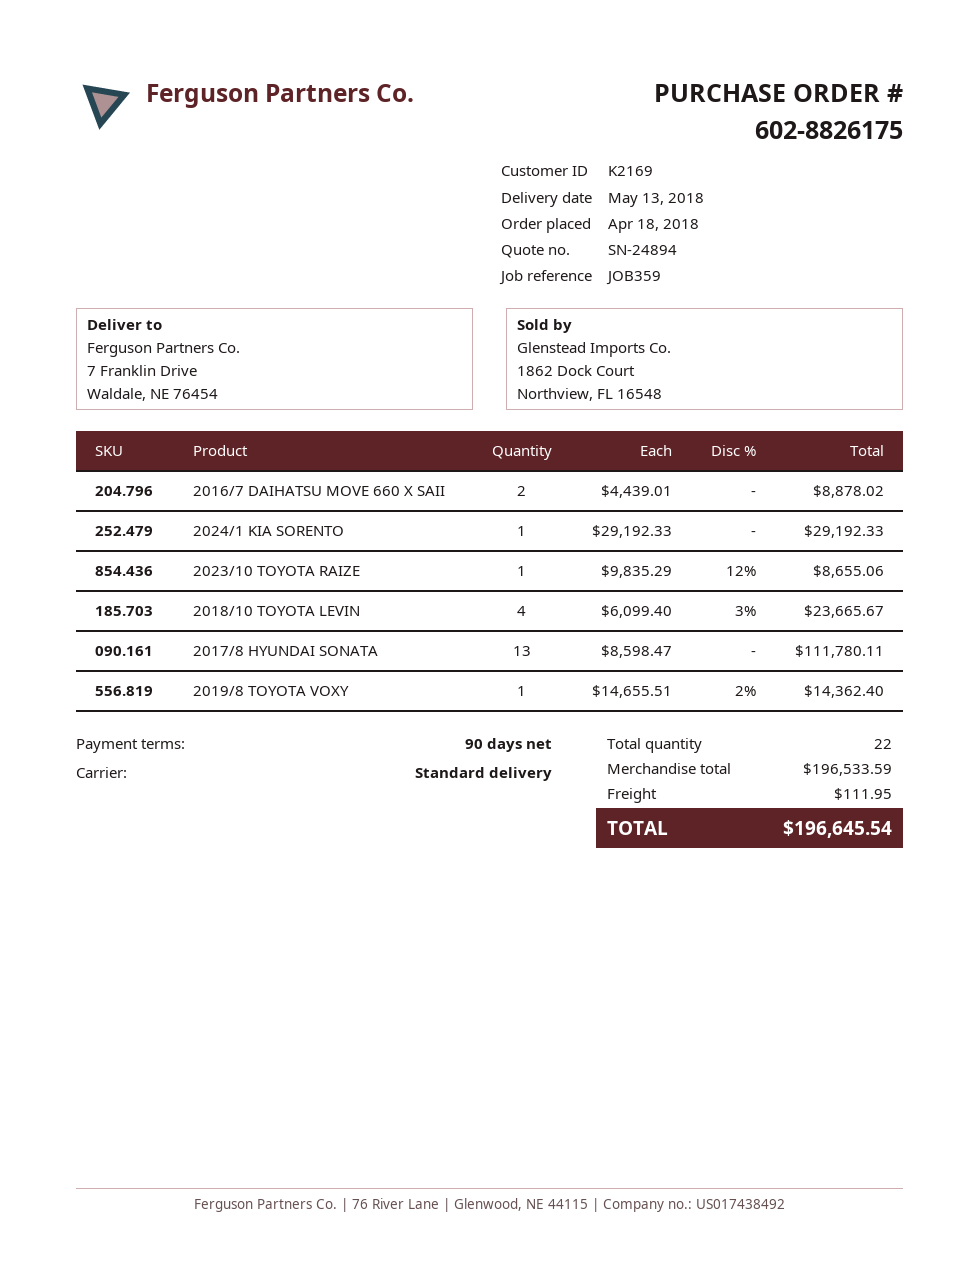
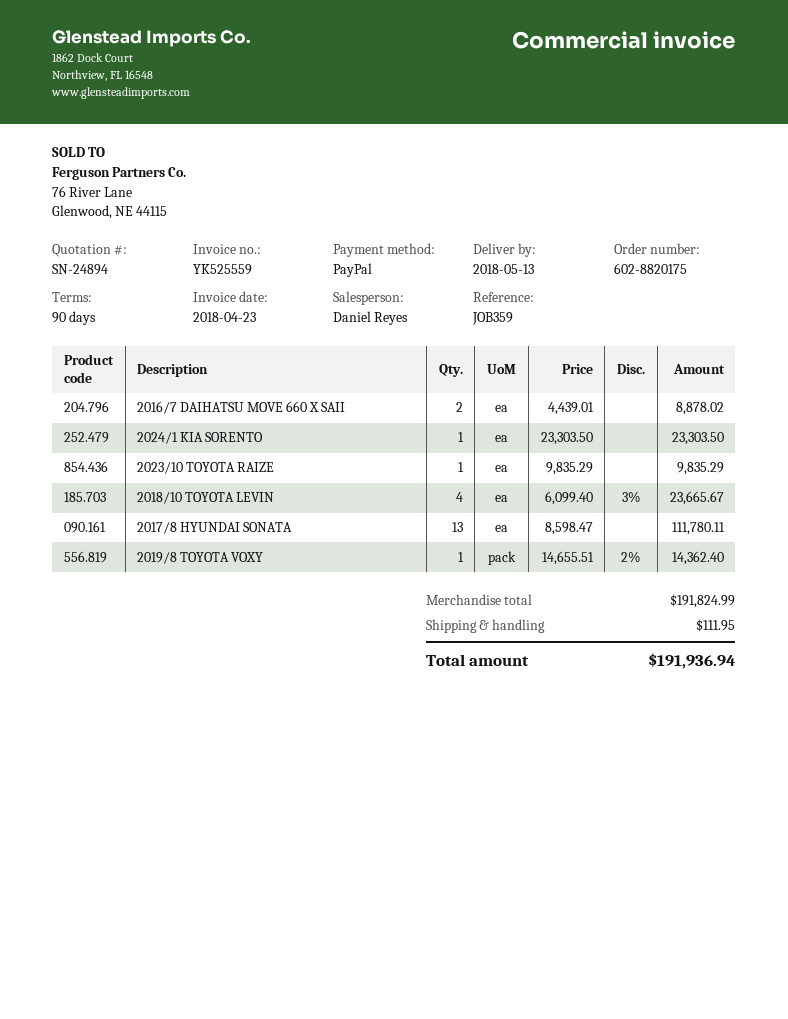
order number: 602-8826175 -> 602-8820175
2024/1 KIA SORENTO: 1 x 29192.33 = 29192.33 -> 1 x 23303.50 = 23303.50
2023/10 TOYOTA RAIZE: 1 x 9835.29 - 12% = 8655.06 -> 1 x 9835.29 = 9835.29
subtotal: 196533.59 -> 191824.99
total: 196645.54 -> 191936.94

